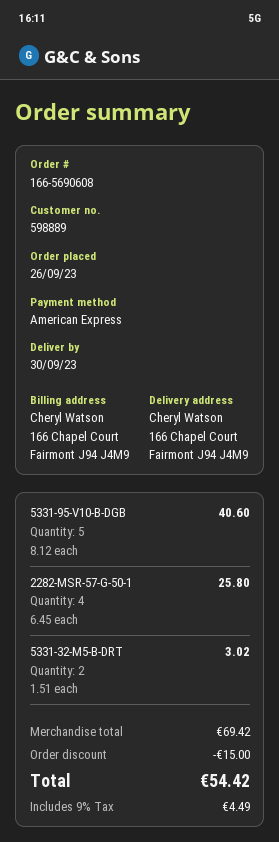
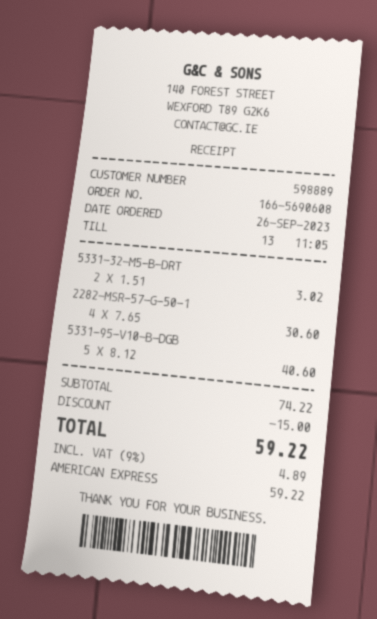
2282-MSR-57-G-50-1: 4 x 6.45 = 25.80 -> 4 x 7.65 = 30.60
subtotal: 69.42 -> 74.22
tax: 9% = 4.49 -> 9% = 4.89
total: 54.42 -> 59.22

